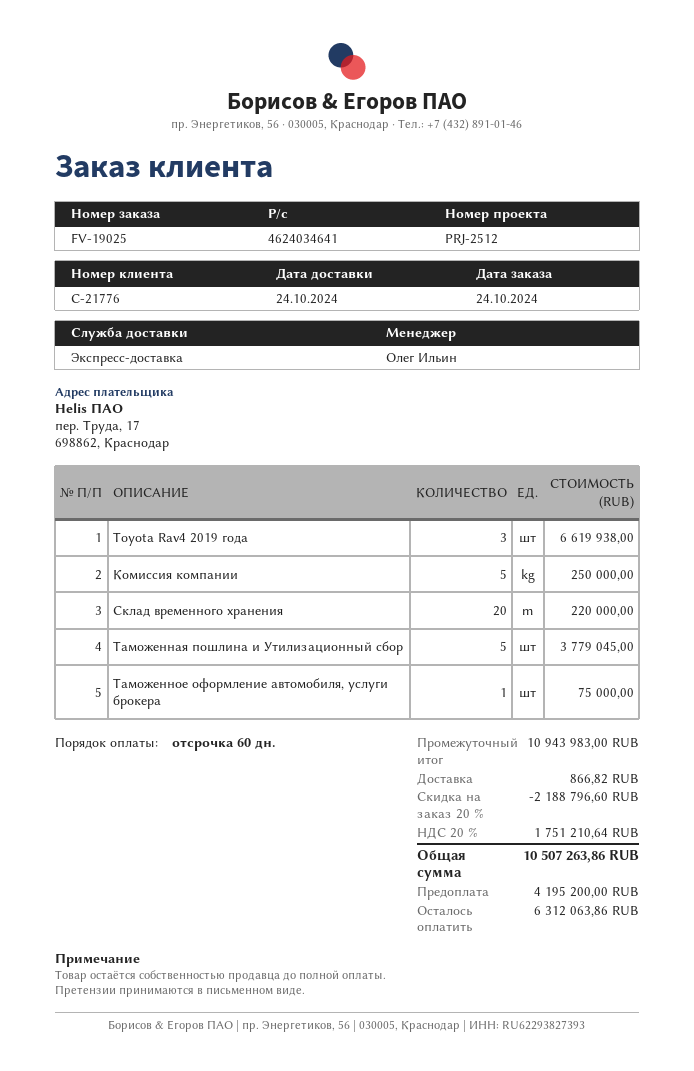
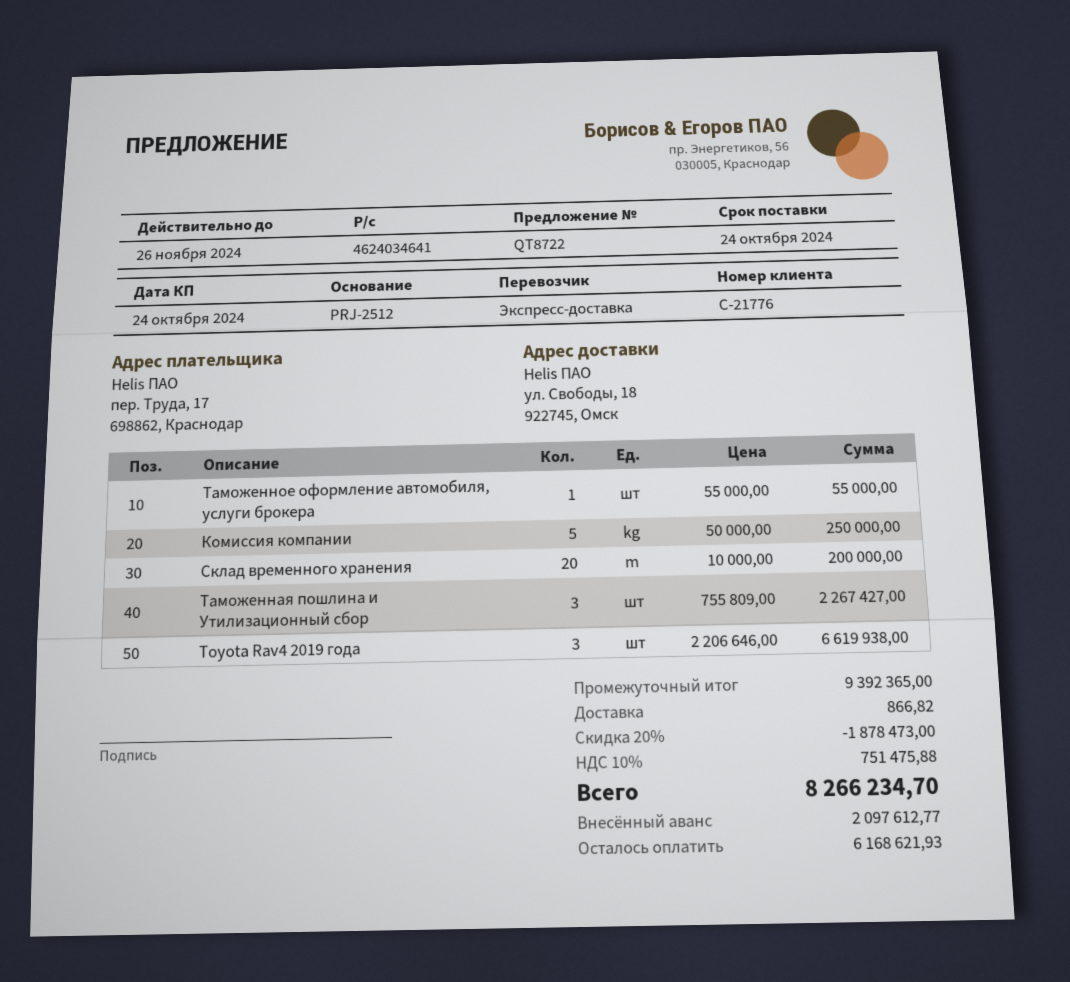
Склад временного хранения: 20 for 220000.00 -> 20 for 200000.00
Таможенная пошлина и Утилизационный сбор: 5 for 3779045.00 -> 3 for 2267427.00
Таможенное оформление автомобиля, услуги брокера: 1 for 75000.00 -> 1 for 55000.00
subtotal: 10943983.00 -> 9392365.00
discount: 20% = 2188796.60 -> 20% = 1878473.00
tax: 20% = 1751210.64 -> 10% = 751475.88
total: 10507263.86 -> 8266234.70
deposit: 4195200.00 -> 2097612.77
balance: 6312063.86 -> 6168621.93

